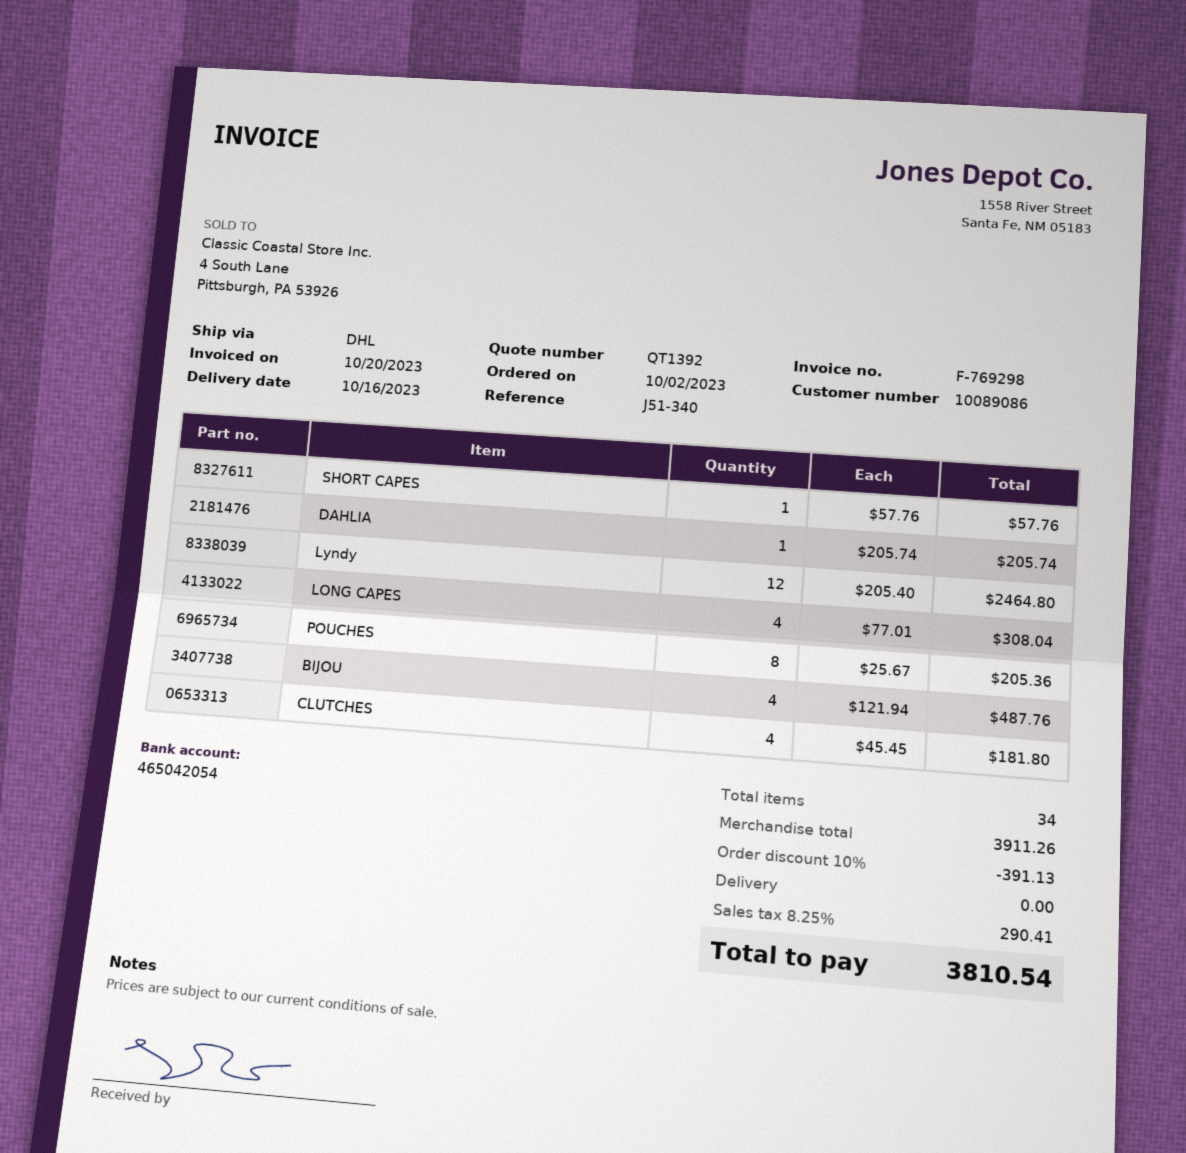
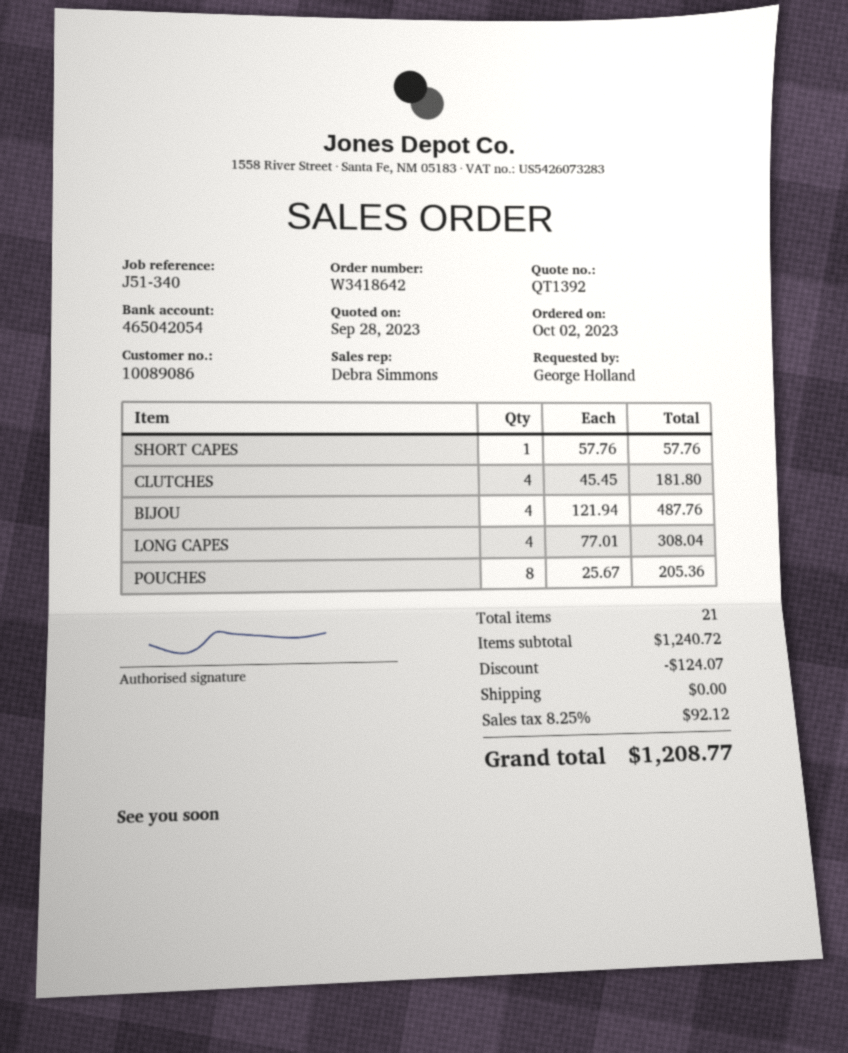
DAHLIA: 1 x 205.74 = 205.74 -> none
Lyndy: 12 x 205.40 = 2464.80 -> none
total quantity: 34 -> 21
subtotal: 3911.26 -> 1240.72
discount: 391.13 -> 124.07
tax: 8.25% = 290.41 -> 8.25% = 92.12
total: 3810.54 -> 1208.77

